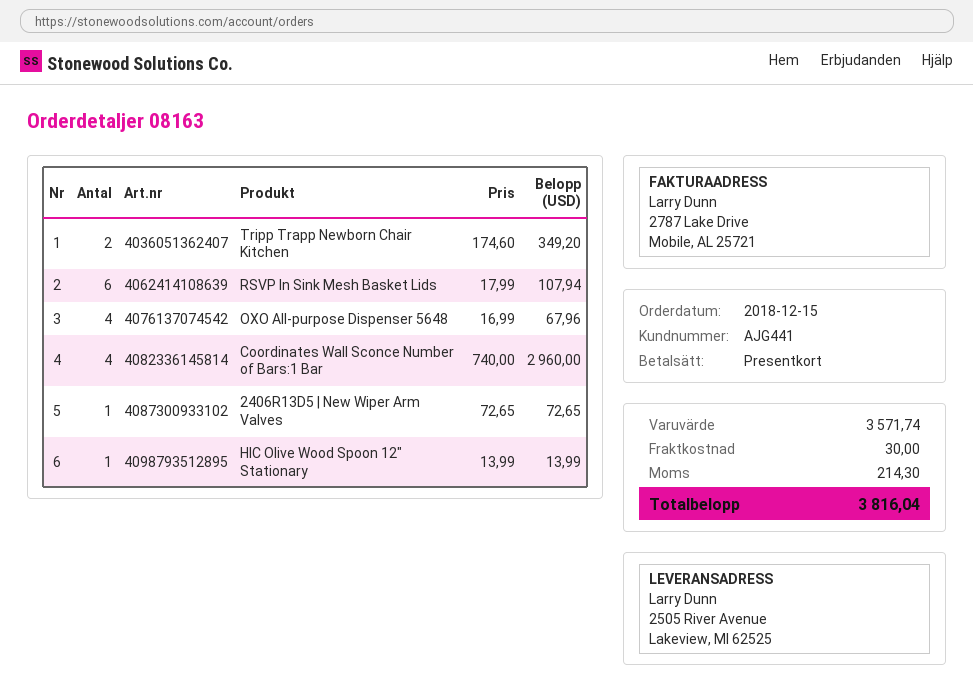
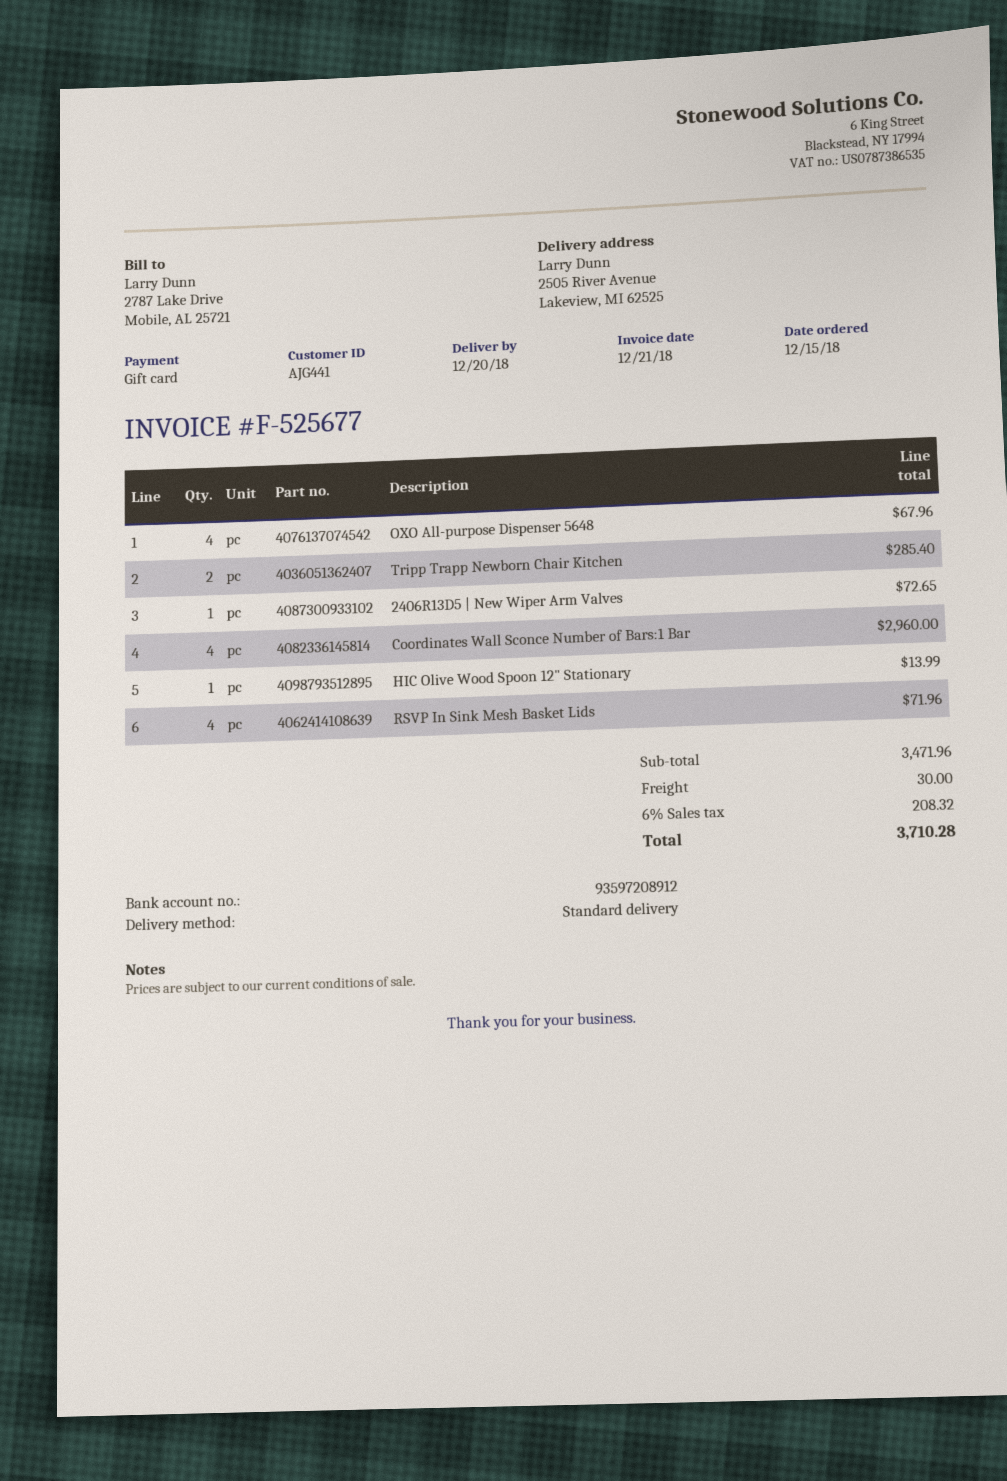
Tripp Trapp Newborn Chair Kitchen: 2 for 349.20 -> 2 for 285.40
RSVP In Sink Mesh Basket Lids: 6 for 107.94 -> 4 for 71.96
subtotal: 3571.74 -> 3471.96
tax: 214.30 -> 208.32
total: 3816.04 -> 3710.28

